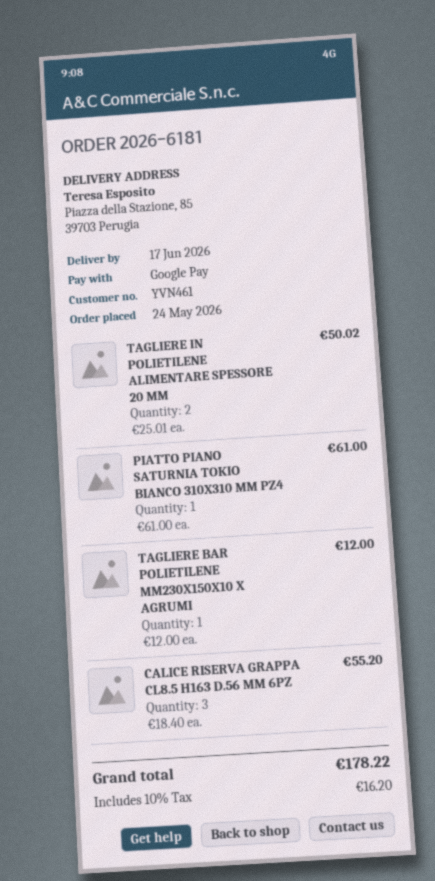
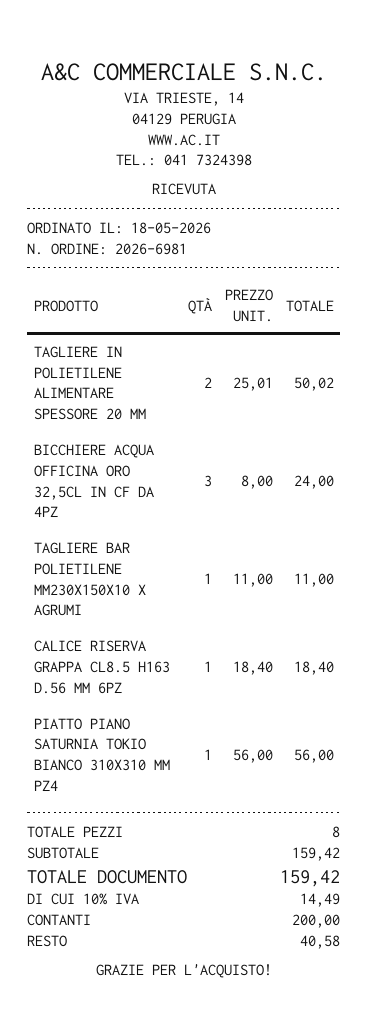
order number: 2026-6181 -> 2026-6981
order date: 2026-05-24 -> 2026-05-18
payment method: Google Pay -> cash
PIATTO PIANO SATURNIA TOKIO BIANCO 310X310 MM PZ4: 1 x 61.00 = 61.00 -> 1 x 56.00 = 56.00
TAGLIERE BAR POLIETILENE MM230X150X10 X AGRUMI: 1 x 12.00 = 12.00 -> 1 x 11.00 = 11.00
CALICE RISERVA GRAPPA CL8.5 H163 D.56 MM 6PZ: 3 x 18.40 = 55.20 -> 1 x 18.40 = 18.40
BICCHIERE ACQUA OFFICINA ORO 32,5CL IN CF DA 4PZ: none -> 3 x 8.00 = 24.00
tax: 10% = 16.20 -> 10% = 14.49
total: 178.22 -> 159.42

